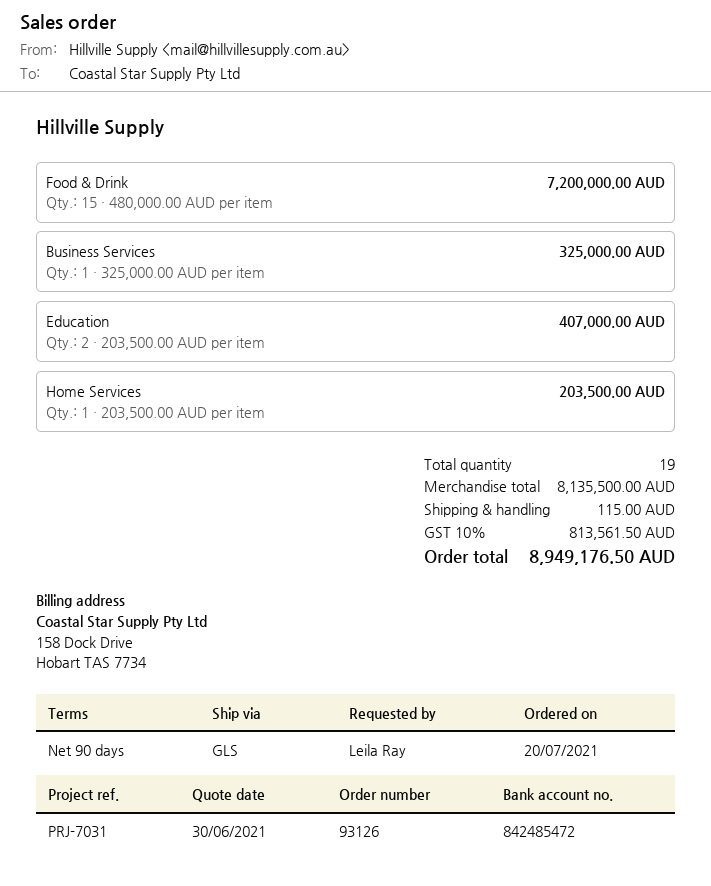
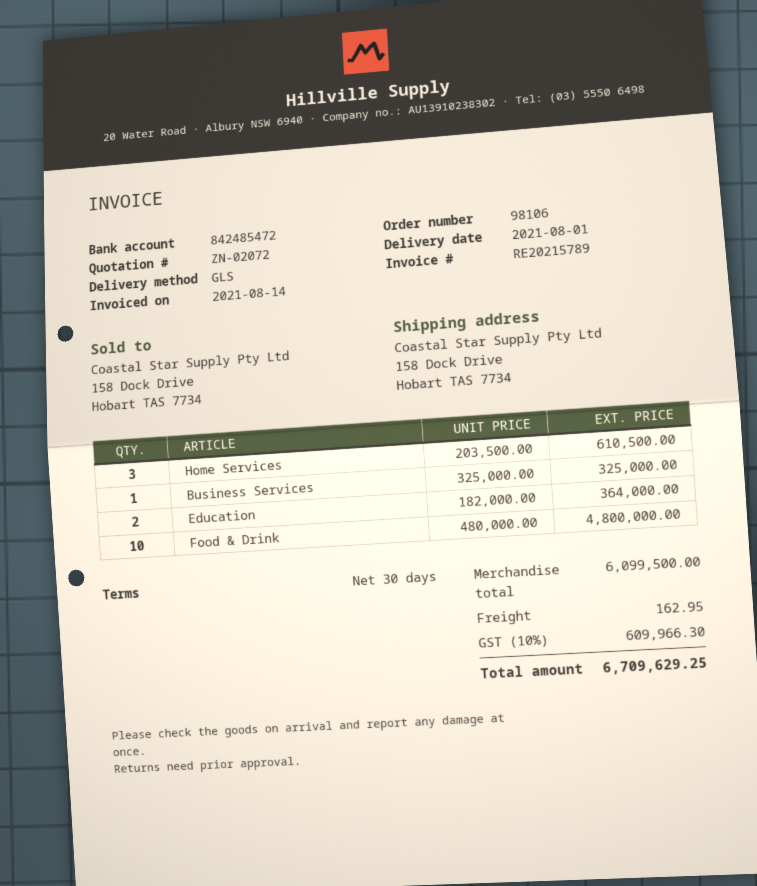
order number: 93126 -> 98106
payment terms: 90 days -> 30 days
Food & Drink: 15 x 480000.00 = 7200000.00 -> 10 x 480000.00 = 4800000.00
Education: 2 x 203500.00 = 407000.00 -> 2 x 182000.00 = 364000.00
Home Services: 1 x 203500.00 = 203500.00 -> 3 x 203500.00 = 610500.00
subtotal: 8135500.00 -> 6099500.00
shipping: 115.00 -> 162.95
tax: 10% = 813561.50 -> 10% = 609966.30
total: 8949176.50 -> 6709629.25

